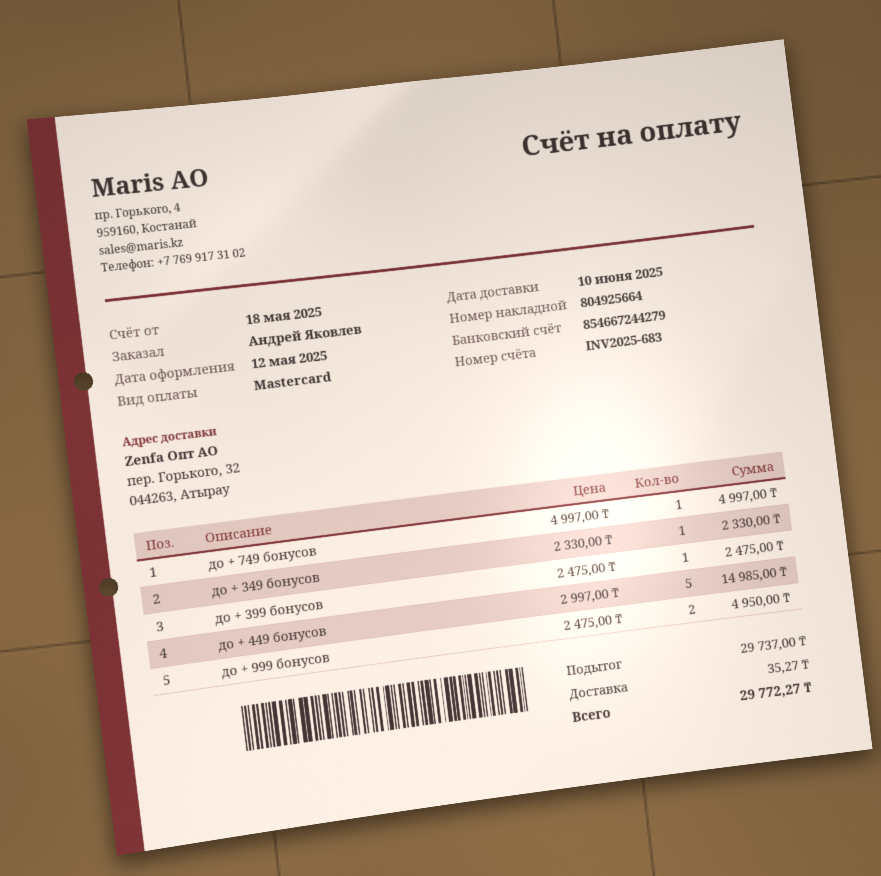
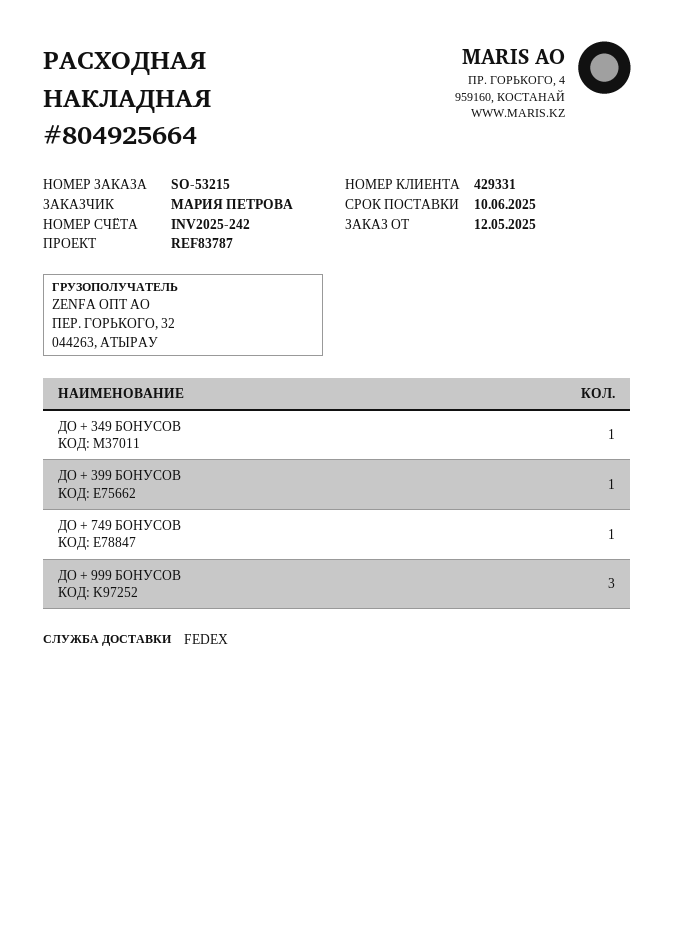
invoice number: INV2025-683 -> INV2025-242
ordered by: Андрей Яковлев -> МАРИЯ ПЕТРОВА
до + 449 бонусов: 5 -> none
до + 999 бонусов: 2 -> 3

